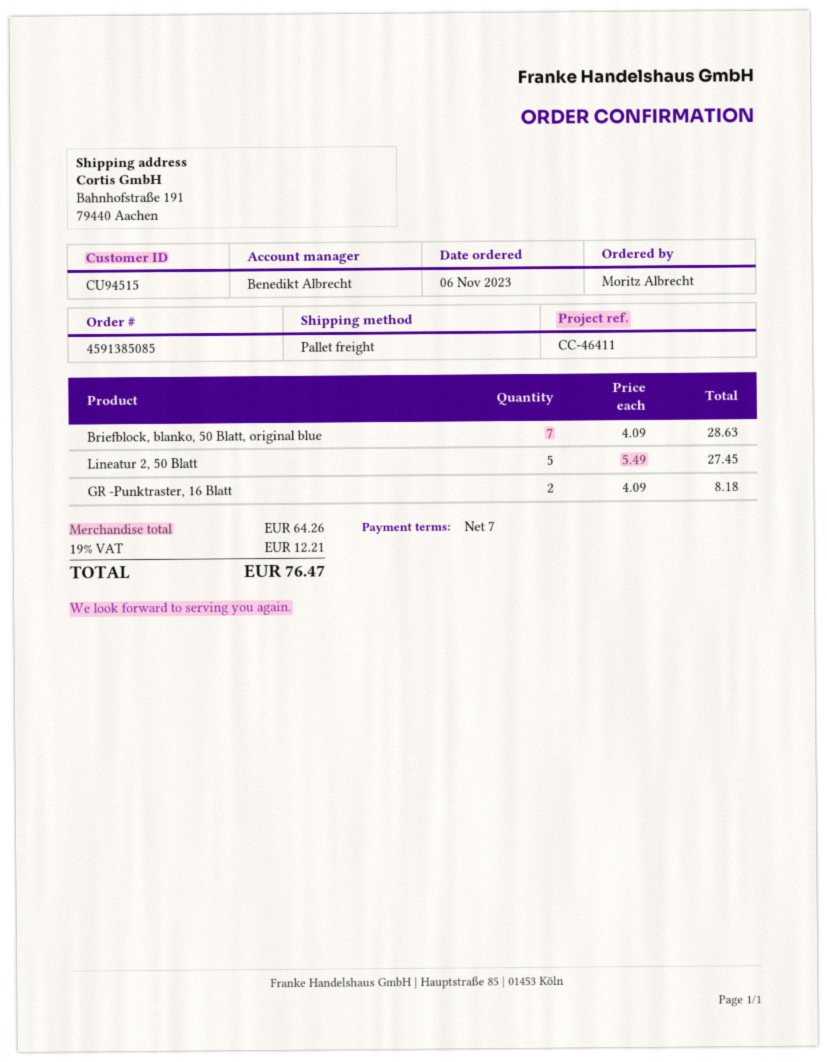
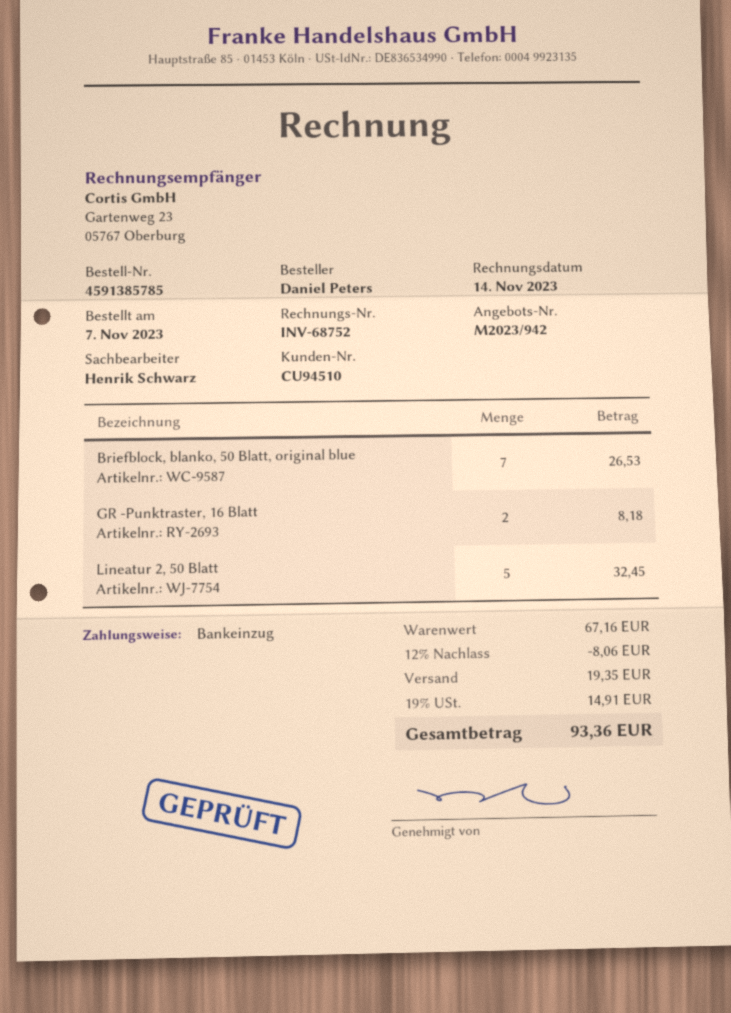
order number: 4591385085 -> 4591385785
order date: 2023-11-06 -> 2023-11-07
customer number: CU94515 -> CU94510
ordered by: Moritz Albrecht -> Daniel Peters
sales rep: Benedikt Albrecht -> Henrik Schwarz
Briefblock, blanko, 50 Blatt, original blue: 7 for 28.63 -> 7 for 26.53
Lineatur 2, 50 Blatt: 5 for 27.45 -> 5 for 32.45
subtotal: 64.26 -> 67.16
discount: none -> 12% = 8.06
shipping: none -> 19.35
tax: 19% = 12.21 -> 19% = 14.91
total: 76.47 -> 93.36

